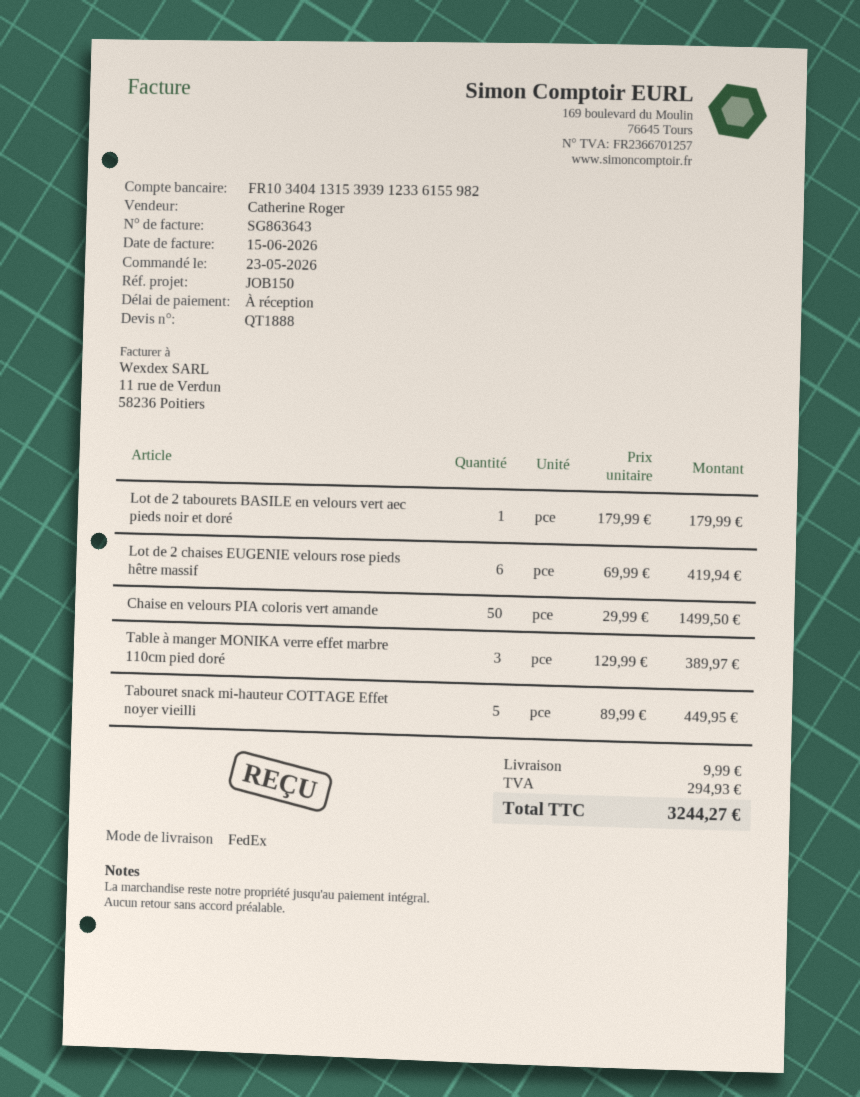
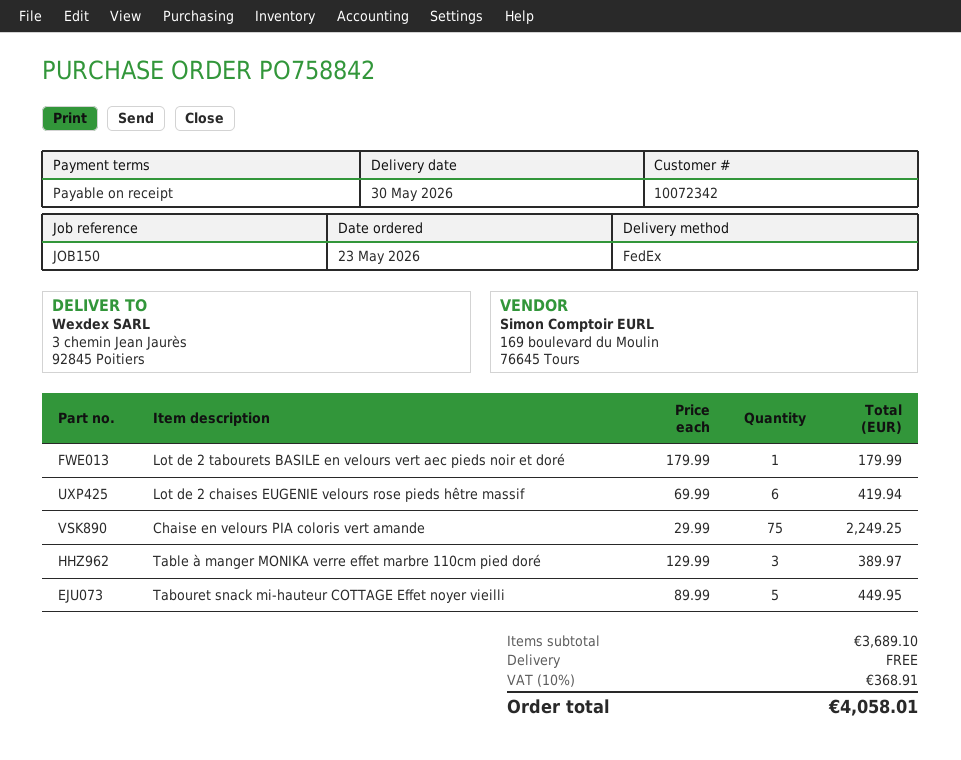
Chaise en velours PIA coloris vert amande: 50 x 29.99 = 1499.50 -> 75 x 29.99 = 2249.25
shipping: 9.99 -> 0.00
tax: 294.93 -> 368.91
total: 3244.27 -> 4058.01

